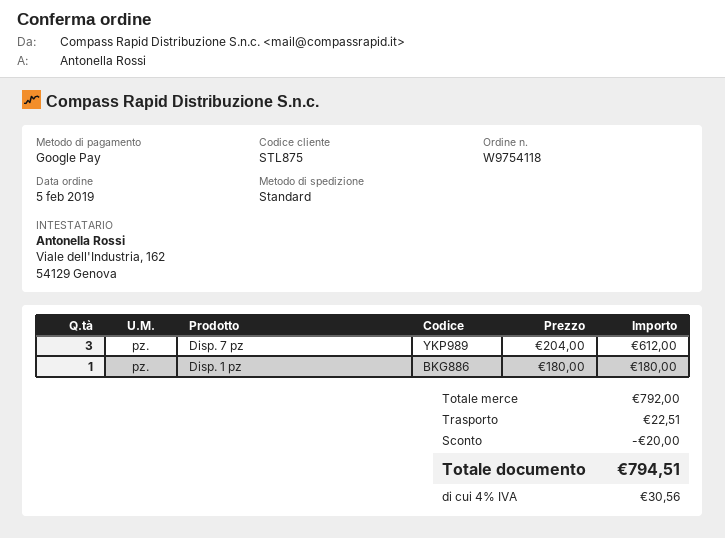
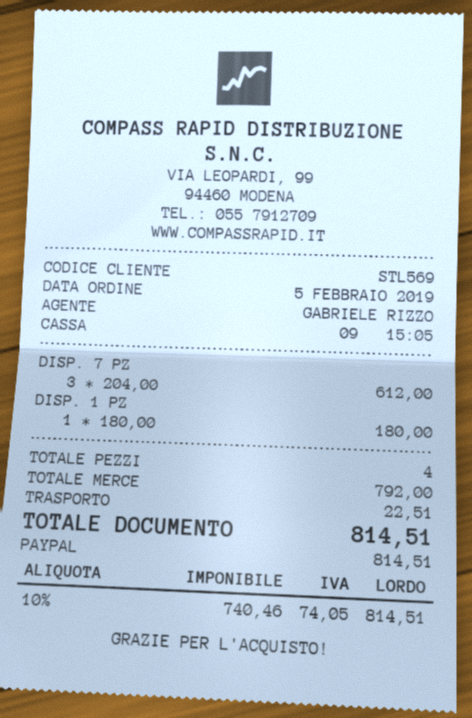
customer number: STL875 -> STL569
payment method: Google Pay -> PayPal
discount: 20.00 -> none
tax: 4% = 30.56 -> 10% = 74.05
total: 794.51 -> 814.51

